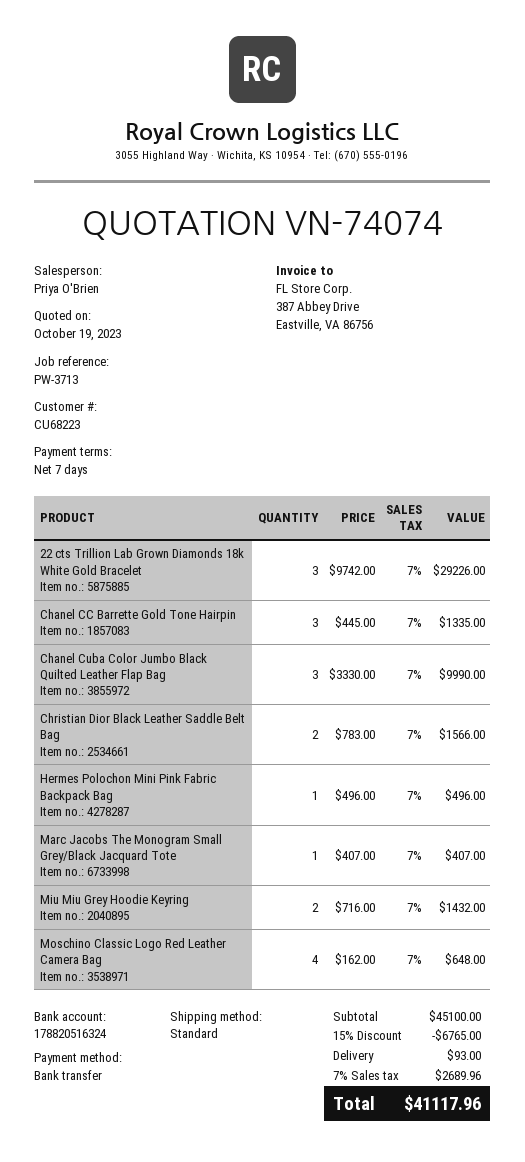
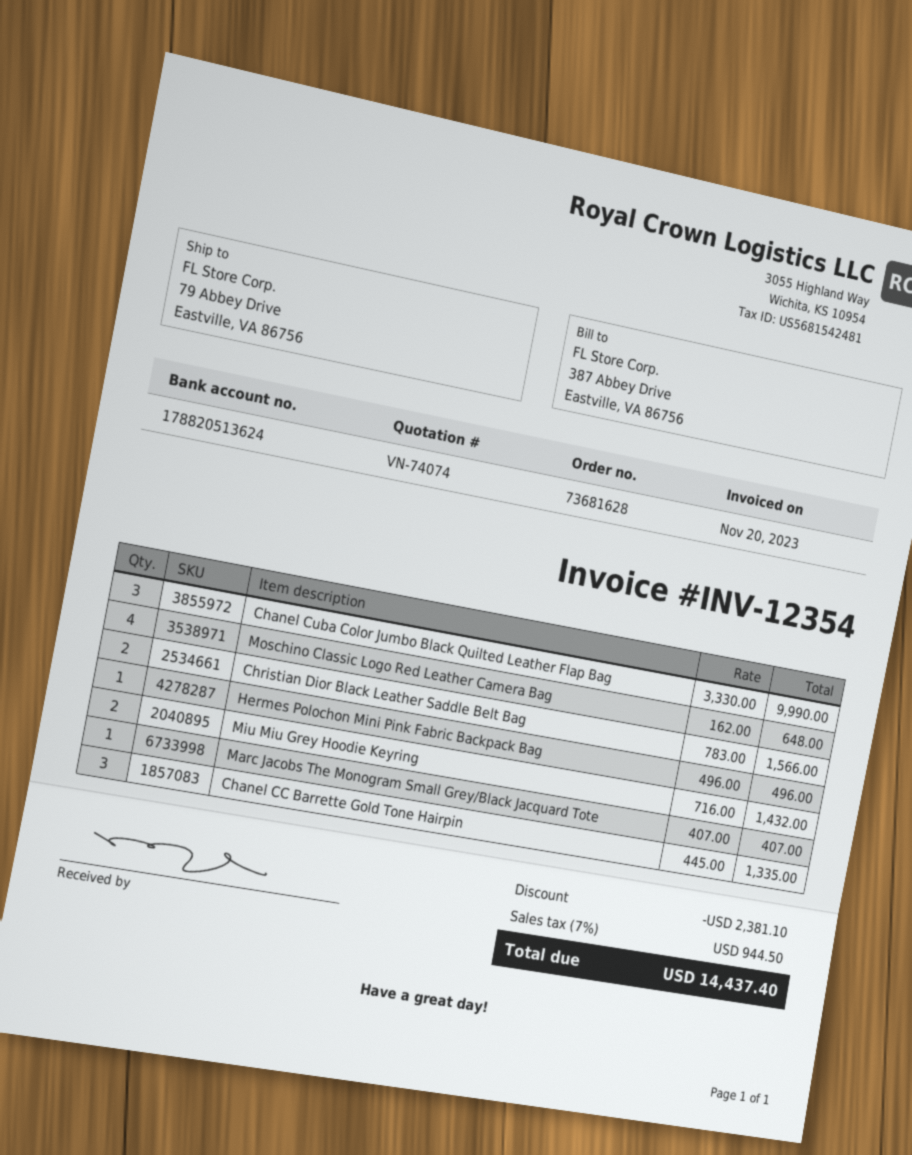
bank account: 178820516324 -> 178820513624
22 cts Trillion Lab Grown Diamonds 18k White Gold Bracelet: 3 x 9742.00 = 29226.00 -> none
discount: 6765.00 -> 2381.10
shipping: 93.00 -> none
tax: 7% = 2689.96 -> 7% = 944.50
total: 41117.96 -> 14437.40

